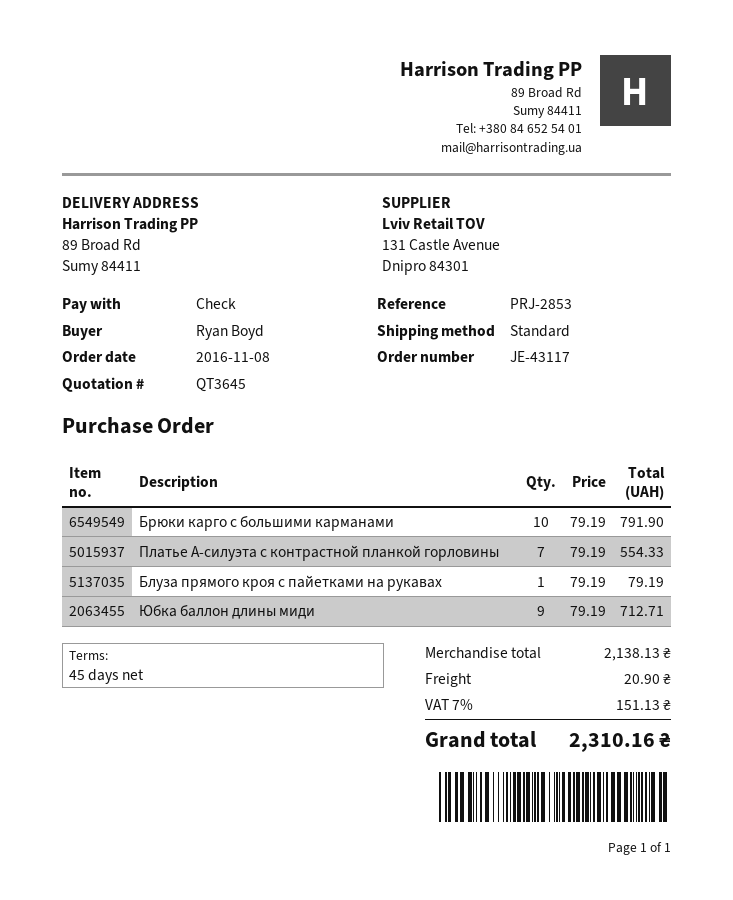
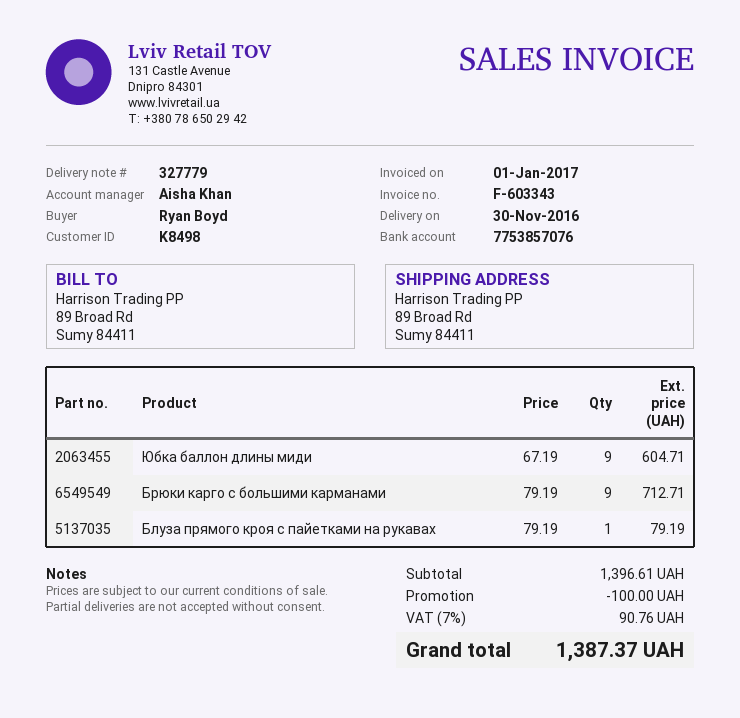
Брюки карго с большими карманами: 10 x 79.19 = 791.90 -> 9 x 79.19 = 712.71
Платье А-силуэта с контрастной планкой горловины: 7 x 79.19 = 554.33 -> none
Юбка баллон длины миди: 9 x 79.19 = 712.71 -> 9 x 67.19 = 604.71
subtotal: 2138.13 -> 1396.61
discount: none -> 100.00
shipping: 20.90 -> none
tax: 7% = 151.13 -> 7% = 90.76
total: 2310.16 -> 1387.37

